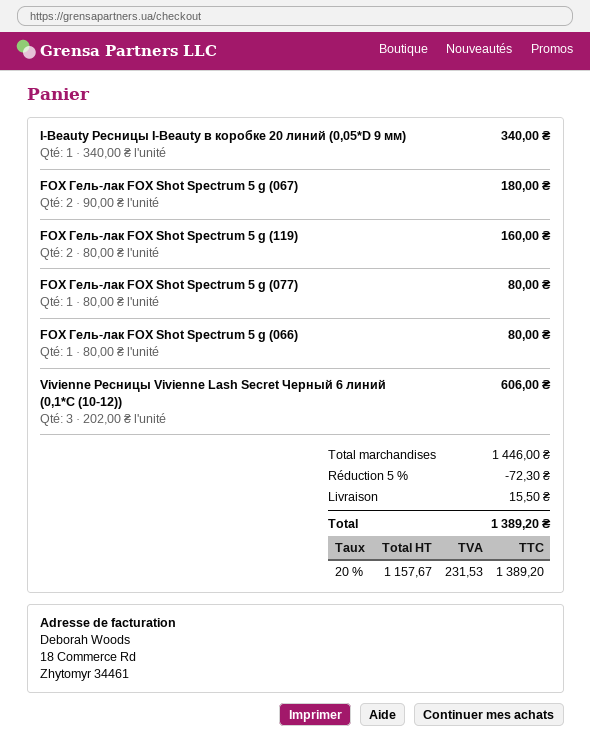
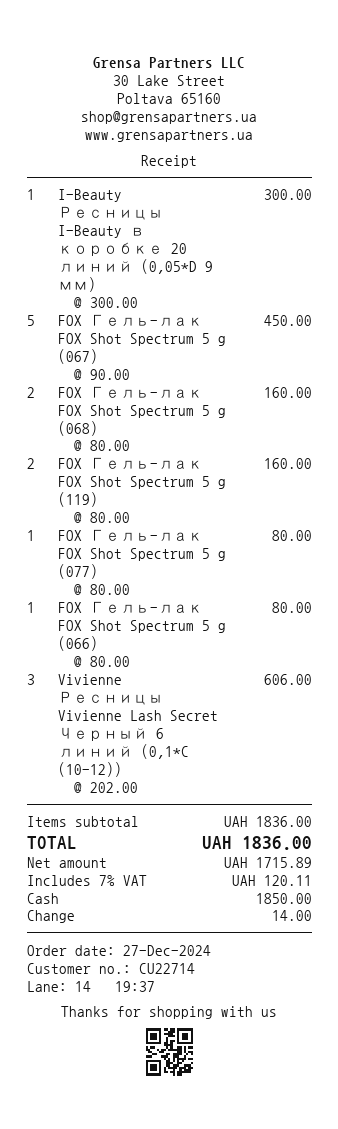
I-Beauty Ресницы I-Beauty в коробке 20 линий (0,05*D 9 мм): 1 x 340.00 = 340.00 -> 1 x 300.00 = 300.00
FOX Гель-лак FOX Shot Spectrum 5 g (067): 2 x 90.00 = 180.00 -> 5 x 90.00 = 450.00
FOX Гель-лак FOX Shot Spectrum 5 g (068): none -> 2 x 80.00 = 160.00
subtotal: 1446.00 -> 1836.00
discount: 5% = 72.30 -> none
shipping: 15.50 -> none
net: 1157.67 -> 1715.89
tax: 20% = 231.53 -> 7% = 120.11
total: 1389.20 -> 1836.00

